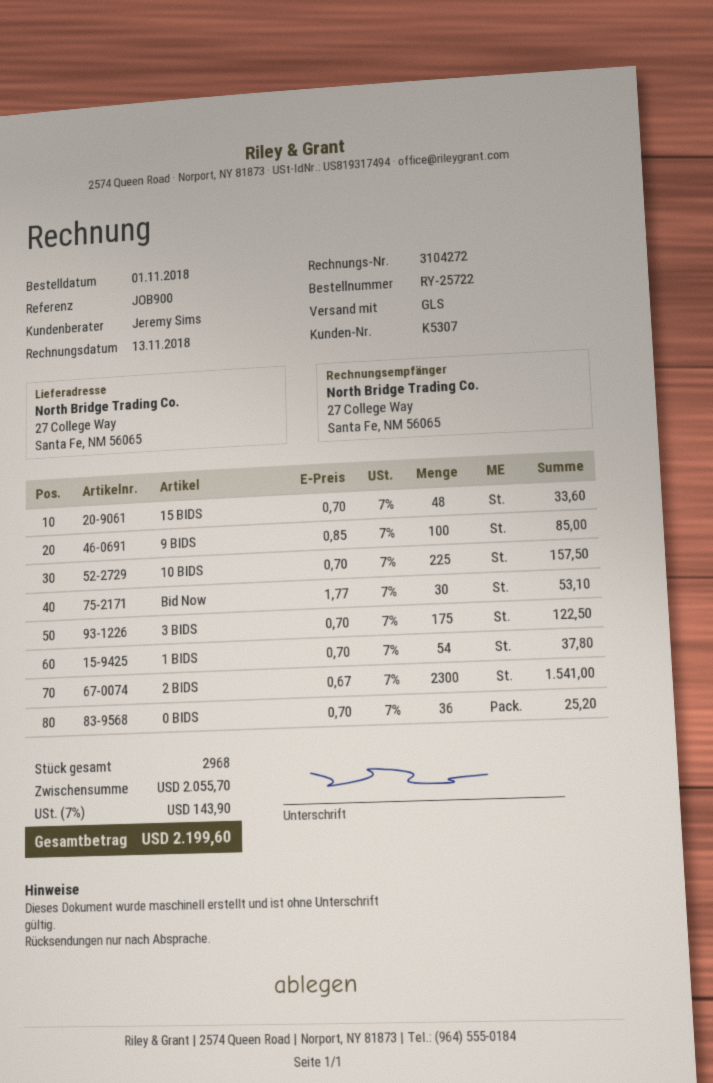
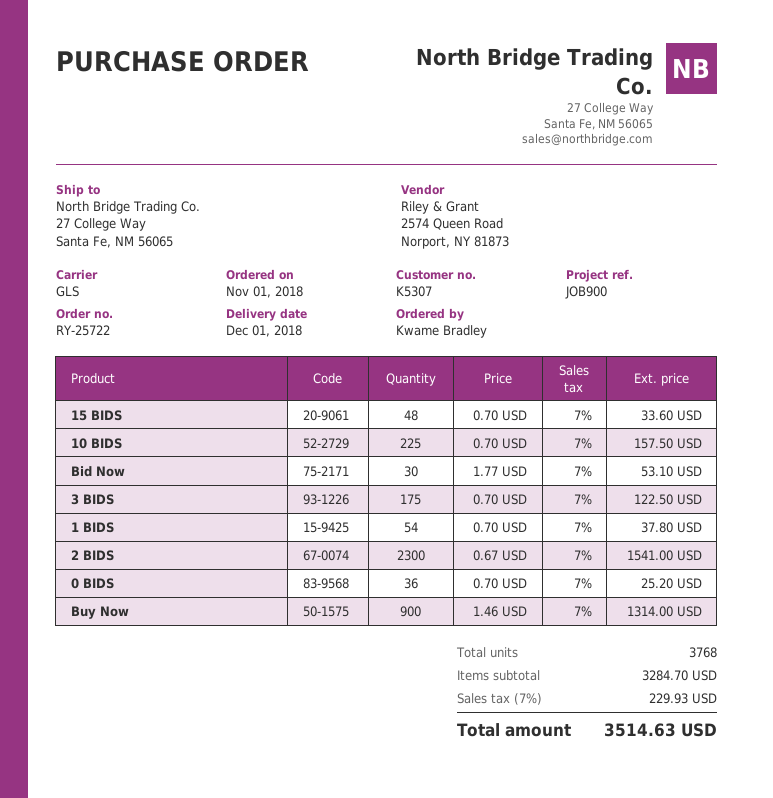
9 BIDS: 100 x 0.85 = 85.00 -> none
Buy Now: none -> 900 x 1.46 = 1314.00
total quantity: 2968 -> 3768
subtotal: 2055.70 -> 3284.70
tax: 7% = 143.90 -> 7% = 229.93
total: 2199.60 -> 3514.63

